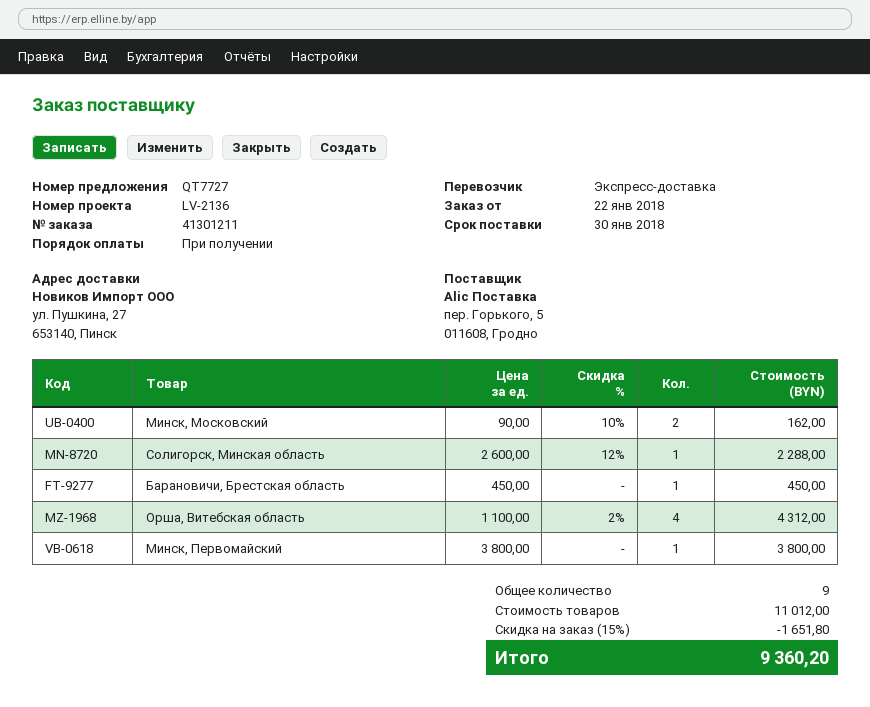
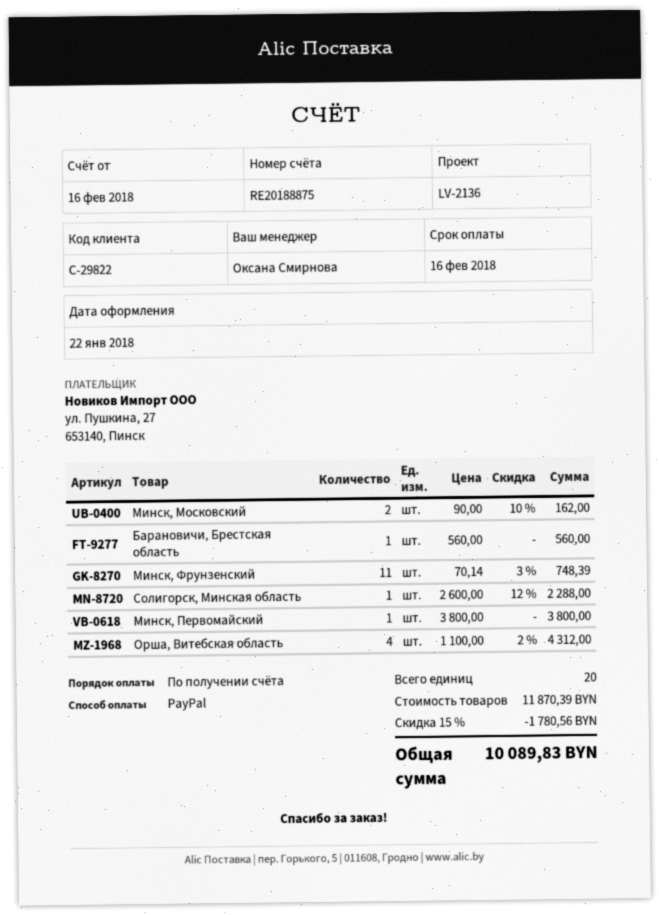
Барановичи, Брестская область: 1 x 450.00 = 450.00 -> 1 x 560.00 = 560.00
Минск, Фрунзенский: none -> 11 x 70.14 - 3% = 748.39
total quantity: 9 -> 20
subtotal: 11012.00 -> 11870.39
discount: 15% = 1651.80 -> 15% = 1780.56
total: 9360.20 -> 10089.83

